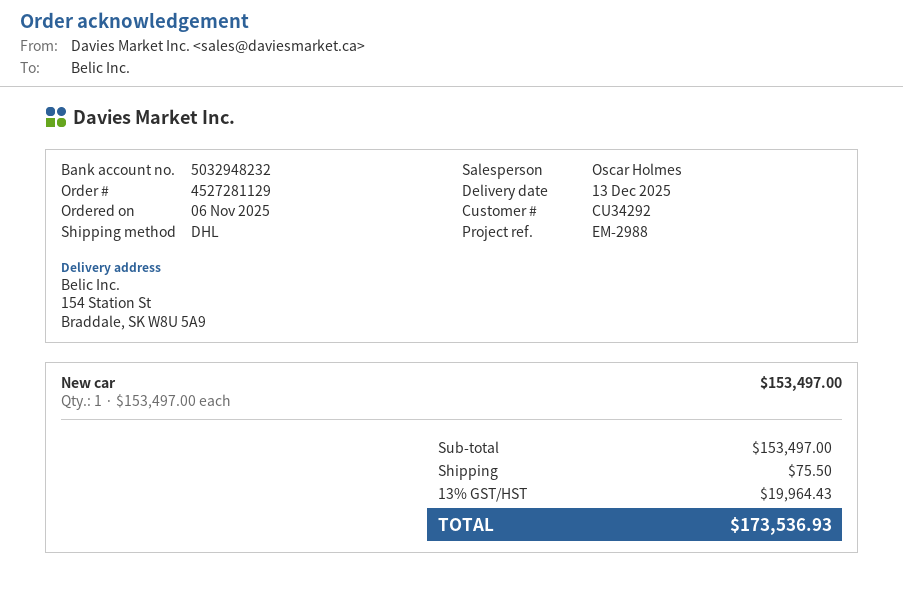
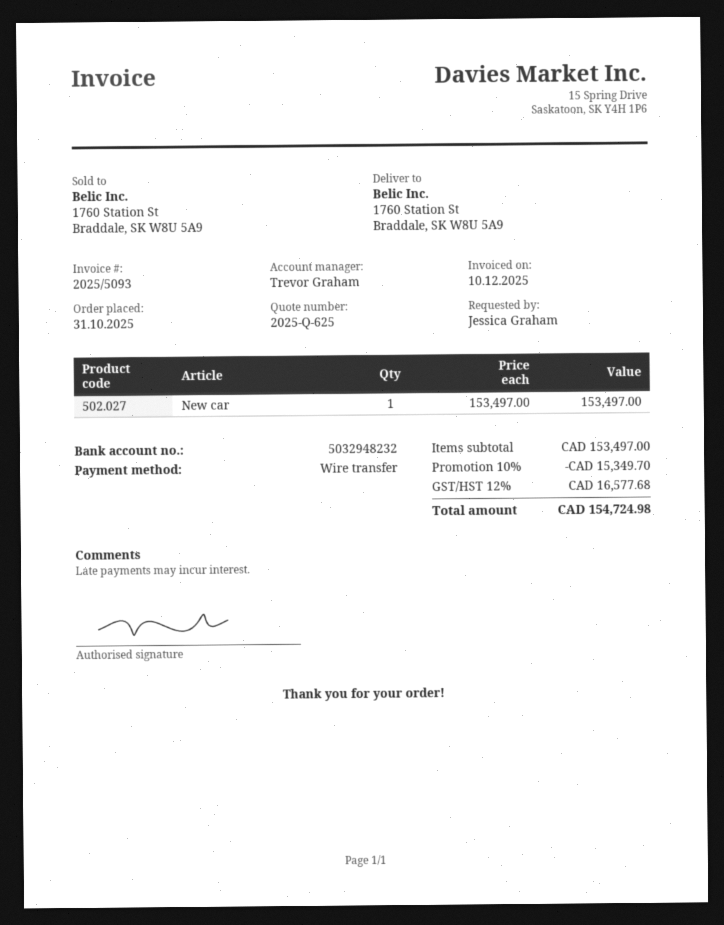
order date: 2025-11-06 -> 2025-10-31
sales rep: Oscar Holmes -> Trevor Graham
ship to: 154 Station St, Braddale, SK W8U 5A9 -> 1760 Station St, Braddale, SK W8U 5A9
discount: none -> 10% = 15349.70
shipping: 75.50 -> none
tax: 13% = 19964.43 -> 12% = 16577.68
total: 173536.93 -> 154724.98

